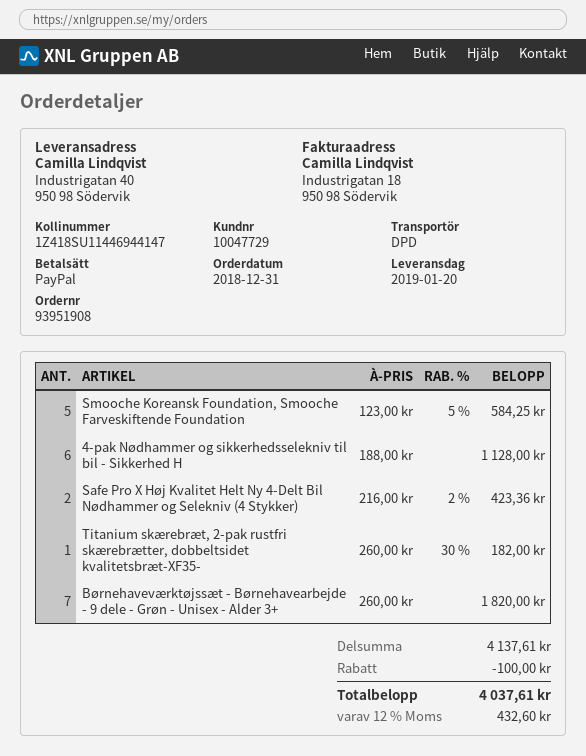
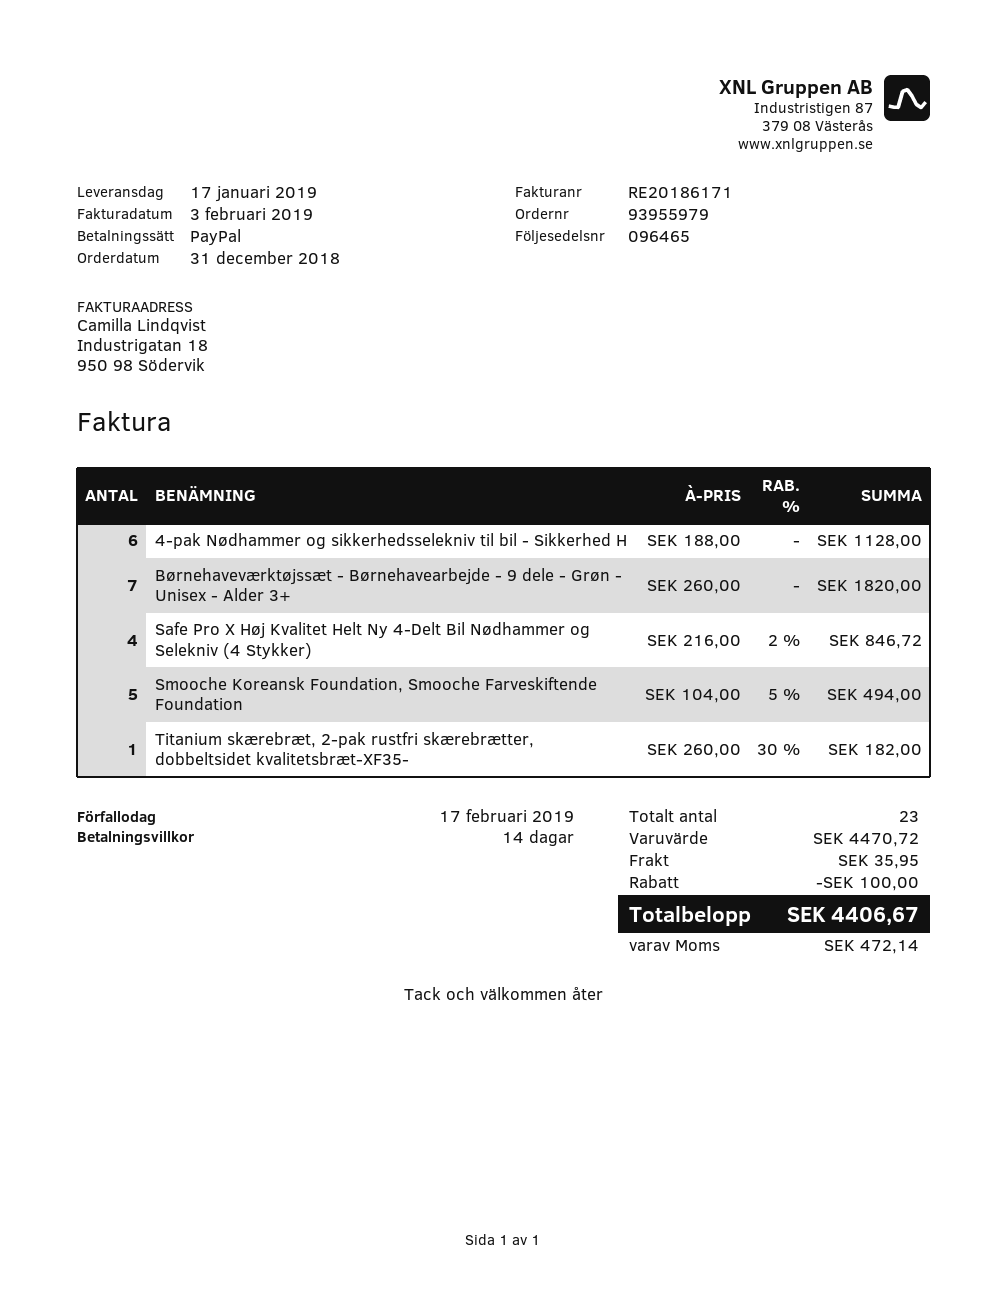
order number: 93951908 -> 93955979
delivery date: 2019-01-20 -> 2019-01-17
Smooche Koreansk Foundation, Smooche Farveskiftende Foundation: 5 x 123.00 - 5% = 584.25 -> 5 x 104.00 - 5% = 494.00
Safe Pro X Høj Kvalitet Helt Ny 4-Delt Bil Nødhammer og Selekniv (4 Stykker): 2 x 216.00 - 2% = 423.36 -> 4 x 216.00 - 2% = 846.72
subtotal: 4137.61 -> 4470.72
shipping: none -> 35.95
tax: 432.60 -> 472.14
total: 4037.61 -> 4406.67

